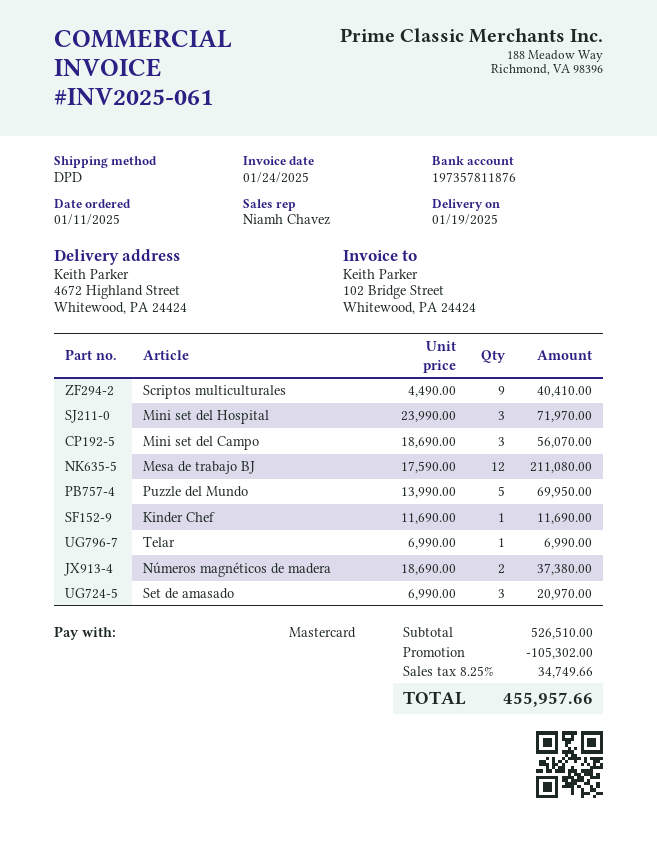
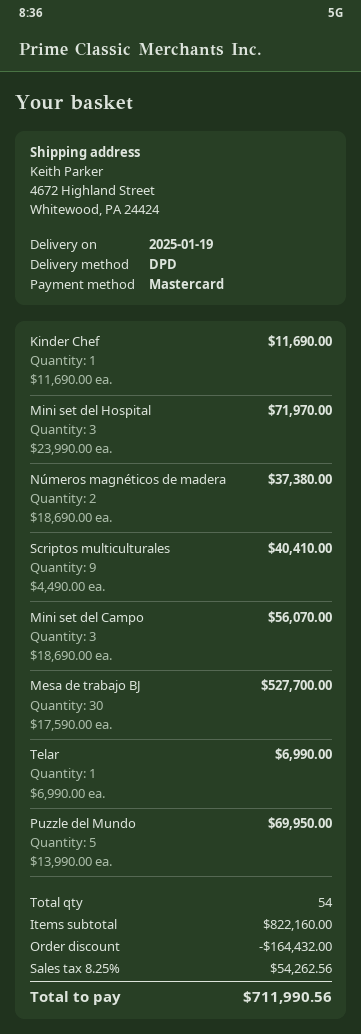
Mesa de trabajo BJ: 12 x 17590.00 = 211080.00 -> 30 x 17590.00 = 527700.00
Set de amasado: 3 x 6990.00 = 20970.00 -> none
subtotal: 526510.00 -> 822160.00
discount: 105302.00 -> 164432.00
tax: 8.25% = 34749.66 -> 8.25% = 54262.56
total: 455957.66 -> 711990.56

